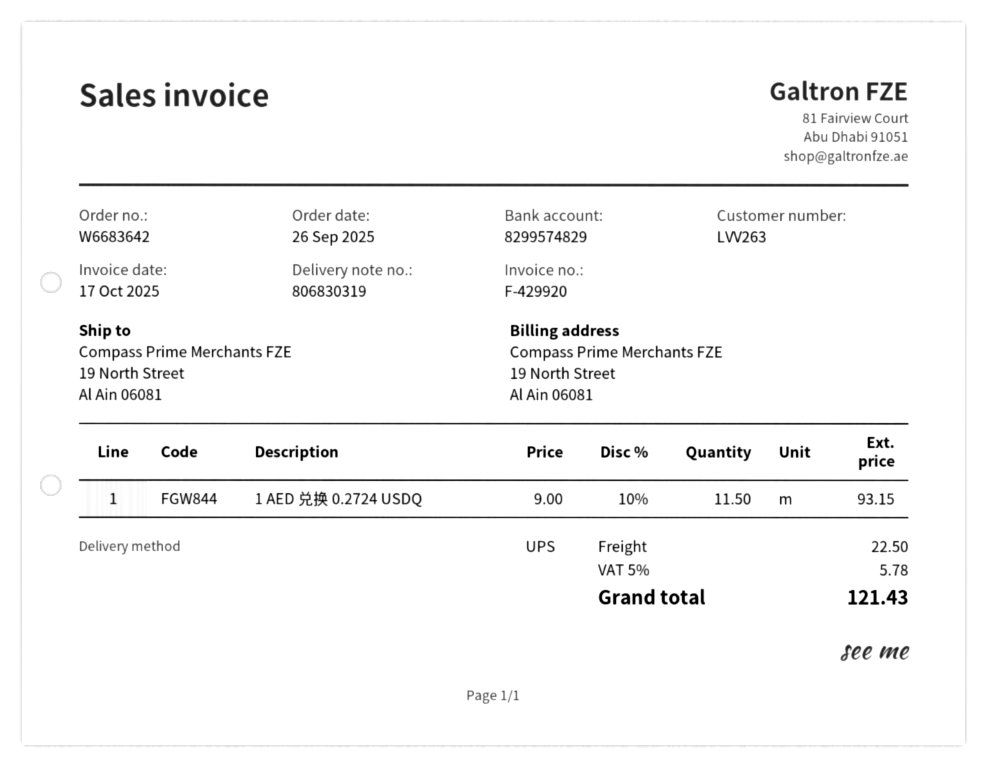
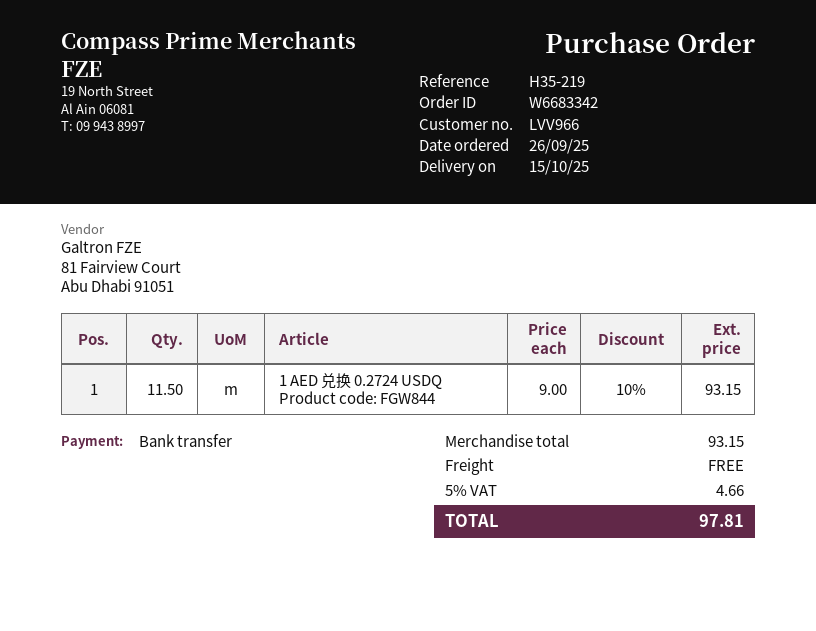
order number: W6683642 -> W6683342
customer number: LVV263 -> LVV966
shipping: 22.50 -> 0.00
tax: 5% = 5.78 -> 5% = 4.66
total: 121.43 -> 97.81

